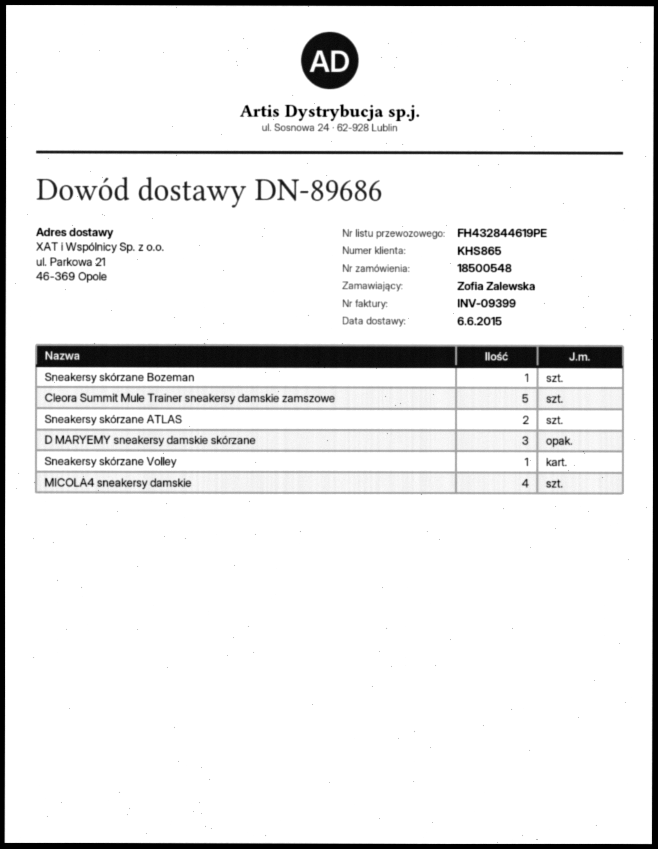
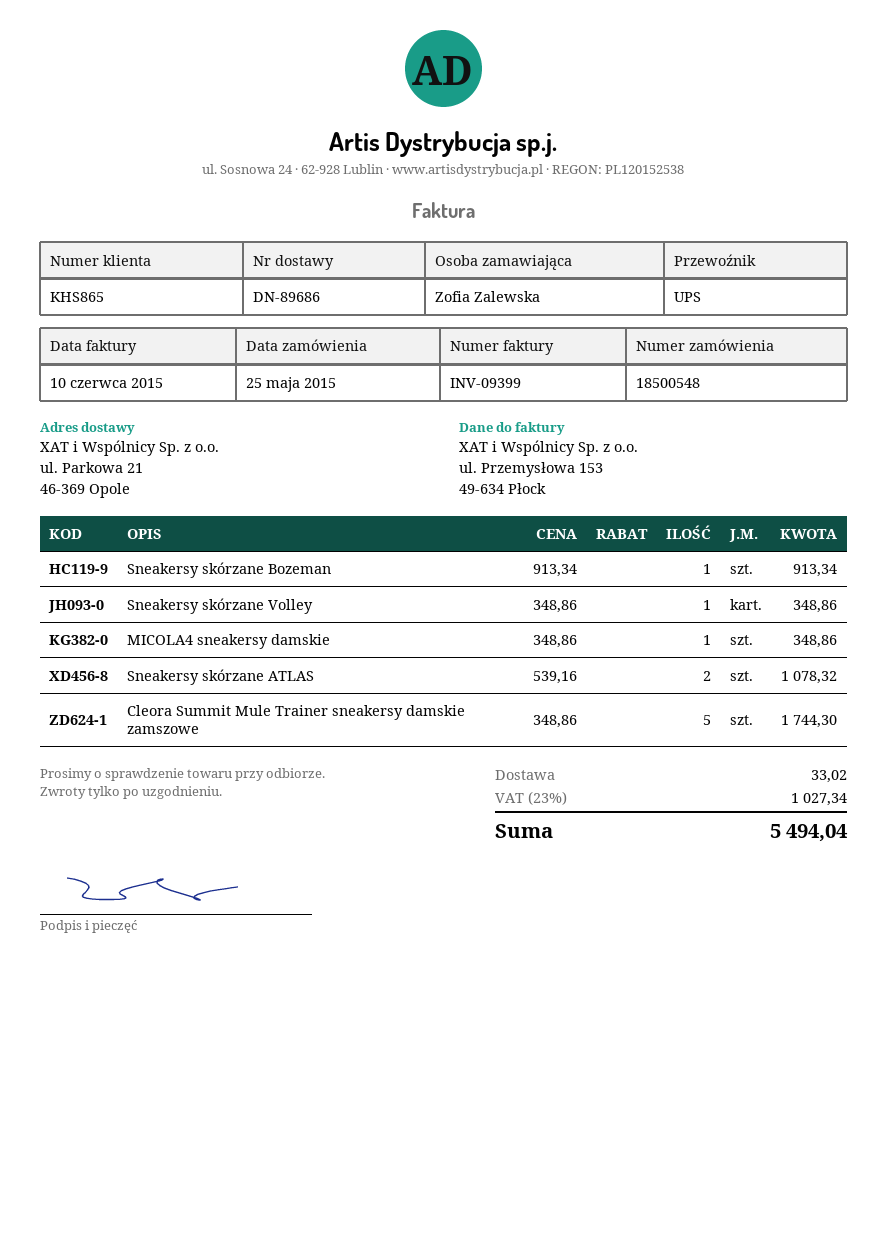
D MARYEMY sneakersy damskie skórzane: 3 -> none
MICOLA4 sneakersy damskie: 4 -> 1

